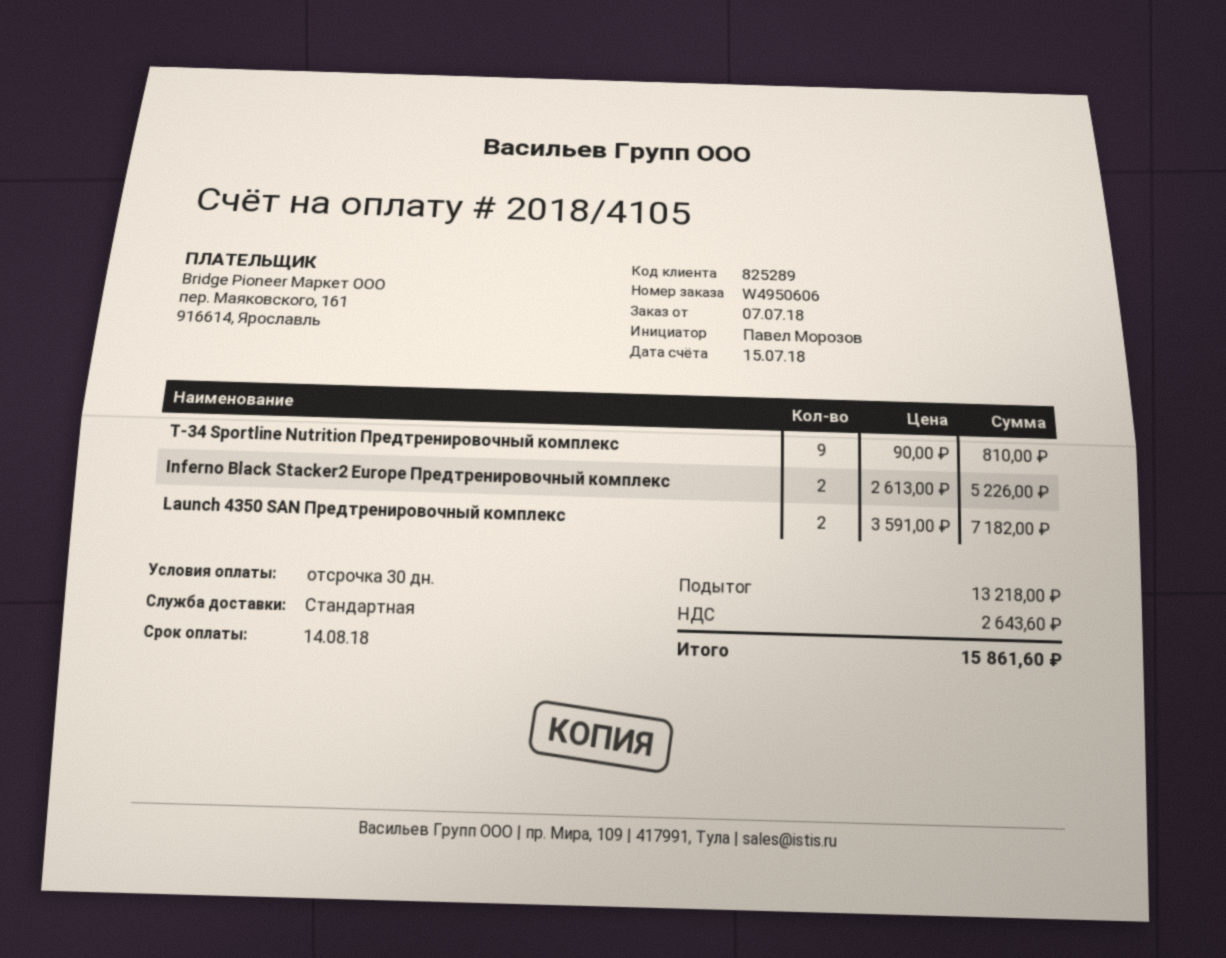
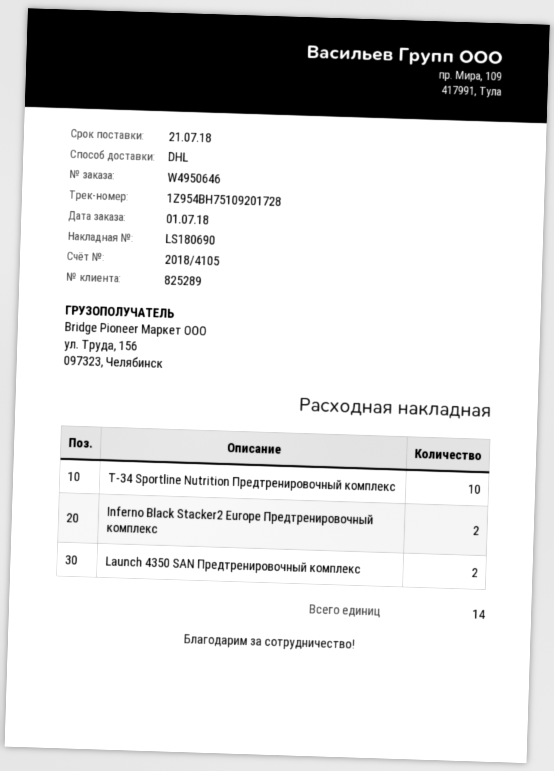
order number: W4950606 -> W4950646
order date: 2018-07-07 -> 2018-07-01
shipping method: standard -> DHL
T-34 Sportline Nutrition Предтренировочный комплекс: 9 -> 10

